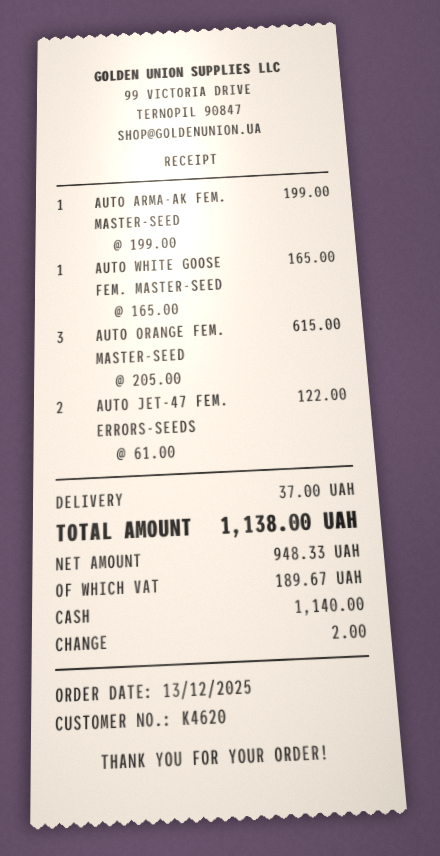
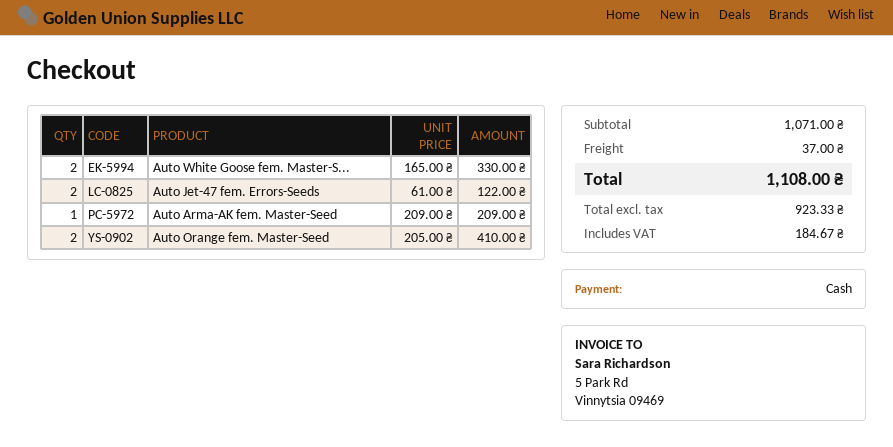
AUTO ARMA-AK FEM. MASTER-SEED: 1 x 199.00 = 199.00 -> 1 x 209.00 = 209.00
AUTO WHITE GOOSE FEM. MASTER-SEED: 1 x 165.00 = 165.00 -> 2 x 165.00 = 330.00
AUTO ORANGE FEM. MASTER-SEED: 3 x 205.00 = 615.00 -> 2 x 205.00 = 410.00
net: 948.33 -> 923.33
tax: 189.67 -> 184.67
total: 1138.00 -> 1108.00

